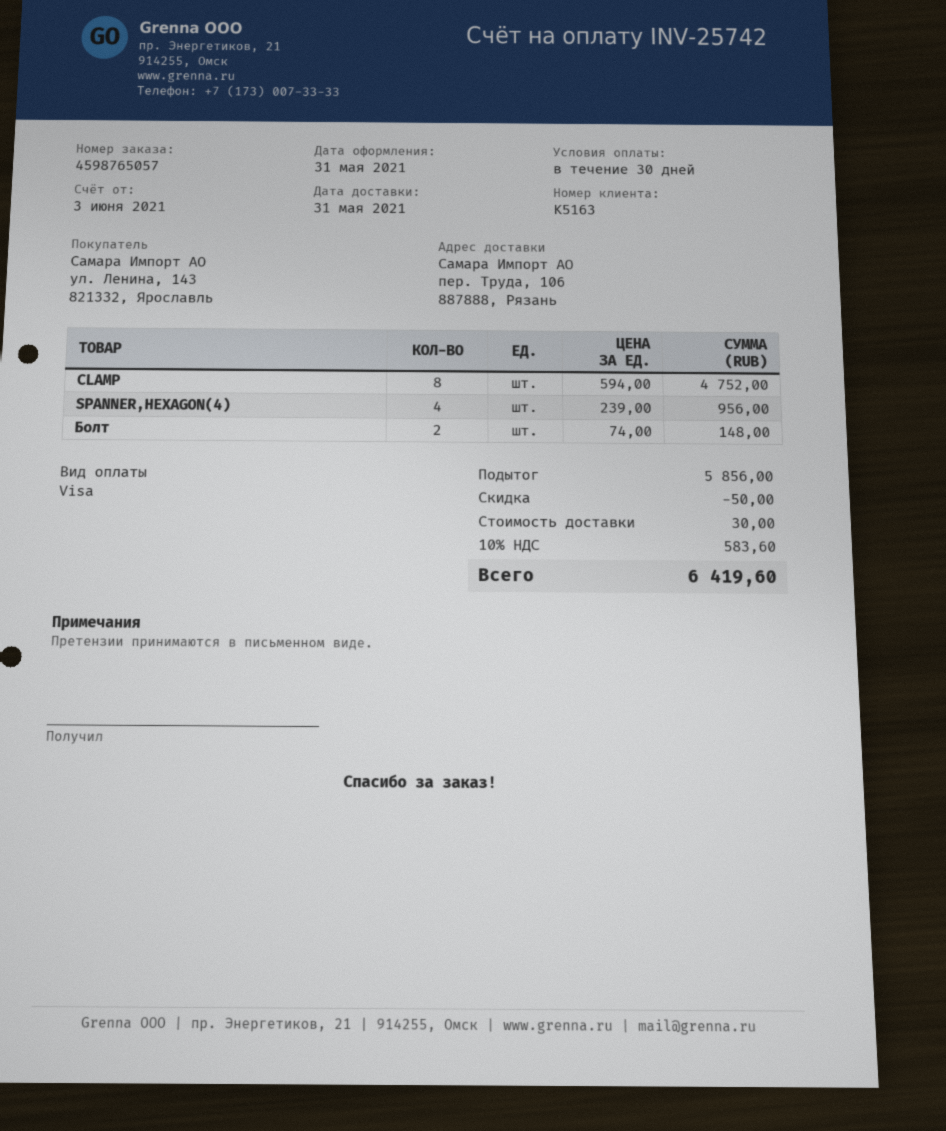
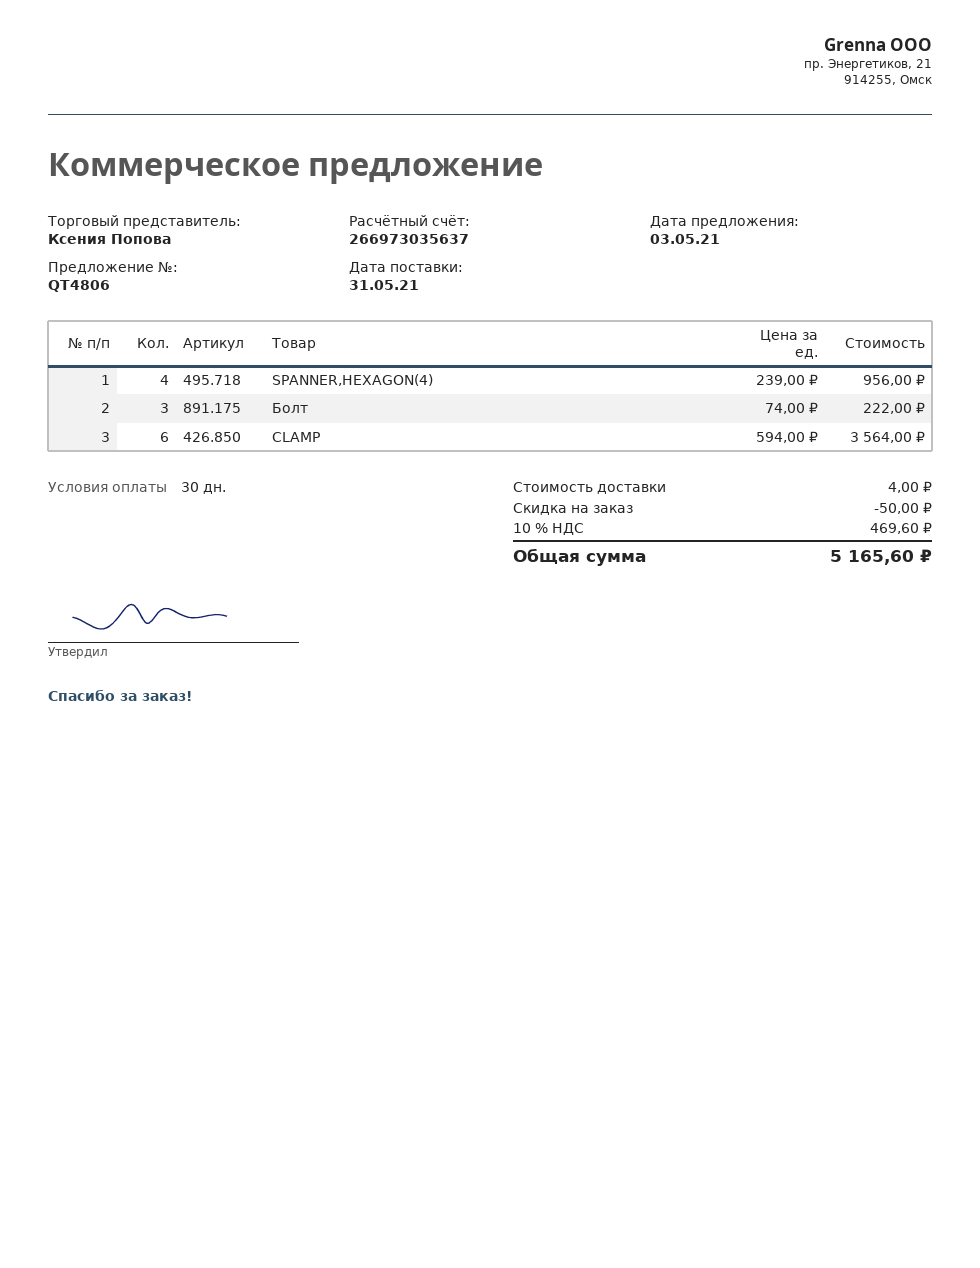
CLAMP: 8 x 594.00 = 4752.00 -> 6 x 594.00 = 3564.00
Болт: 2 x 74.00 = 148.00 -> 3 x 74.00 = 222.00
shipping: 30.00 -> 4.00
tax: 10% = 583.60 -> 10% = 469.60
total: 6419.60 -> 5165.60

